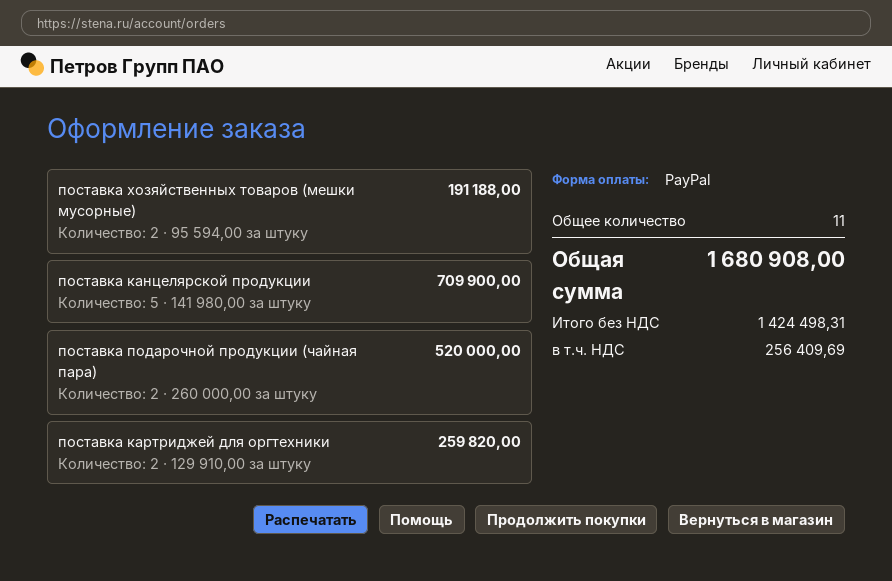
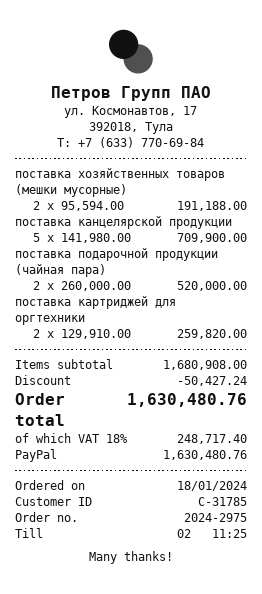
discount: none -> 50427.24
tax: 256409.69 -> 248717.40
total: 1680908.00 -> 1630480.76

